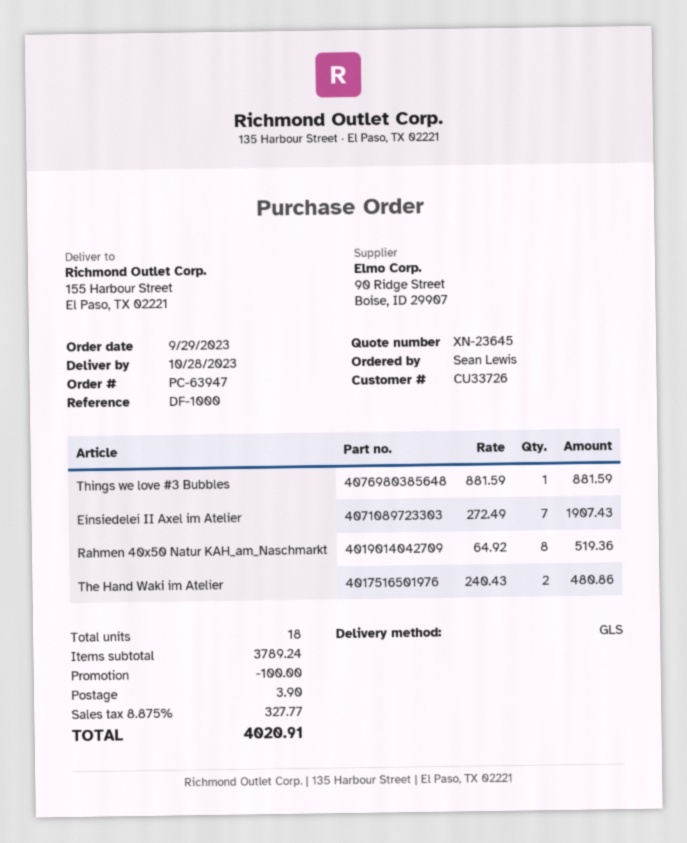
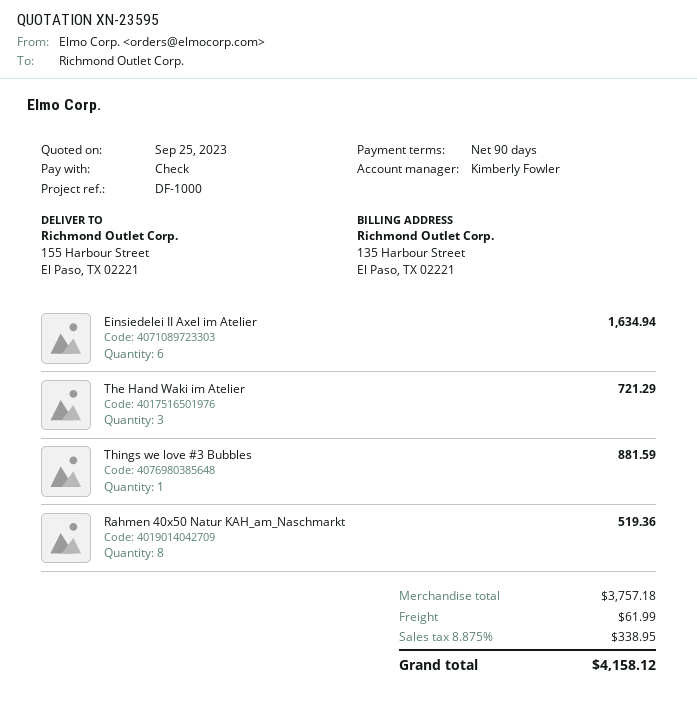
quote number: XN-23645 -> XN-23595
Einsiedelei II Axel im Atelier: 7 for 1907.43 -> 6 for 1634.94
The Hand Waki im Atelier: 2 for 480.86 -> 3 for 721.29
subtotal: 3789.24 -> 3757.18
discount: 100.00 -> none
shipping: 3.90 -> 61.99
tax: 8.875% = 327.77 -> 8.875% = 338.95
total: 4020.91 -> 4158.12

